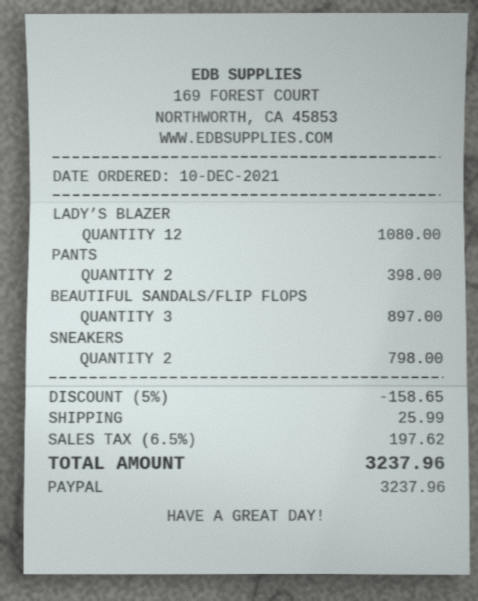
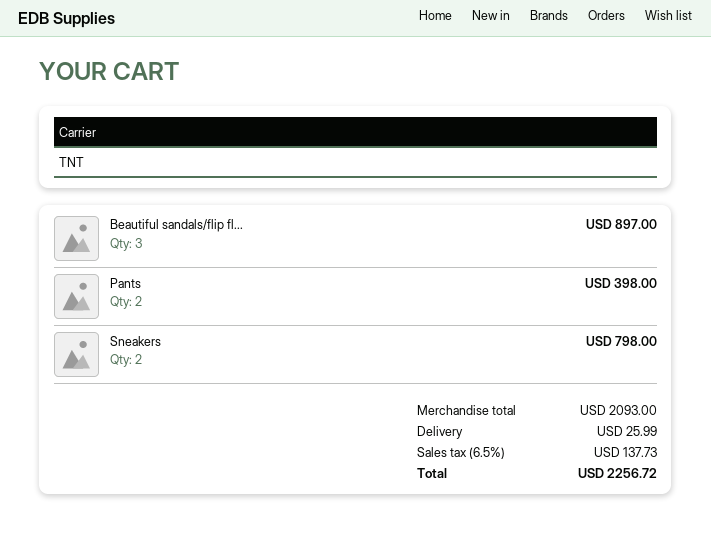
LADY’S BLAZER: 12 for 1080.00 -> none
discount: 5% = 158.65 -> none
tax: 6.5% = 197.62 -> 6.5% = 137.73
total: 3237.96 -> 2256.72

